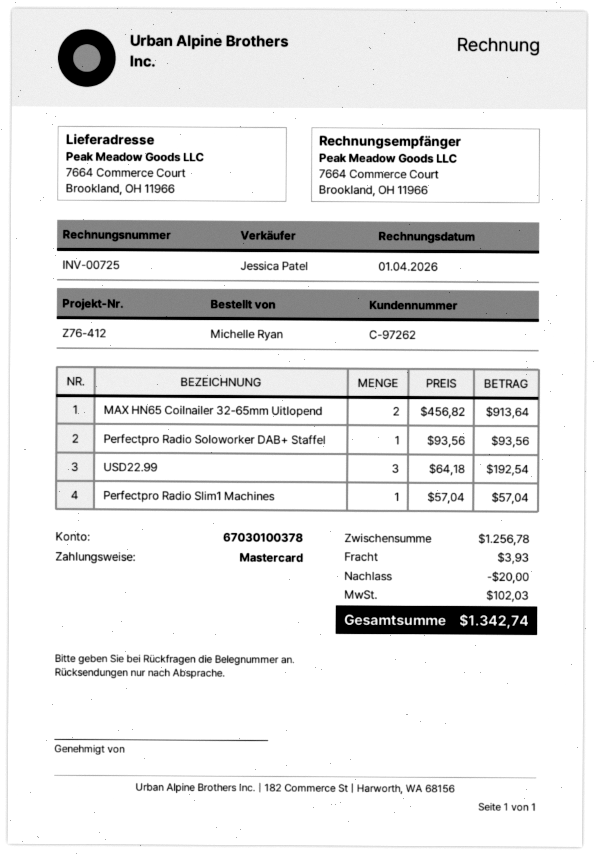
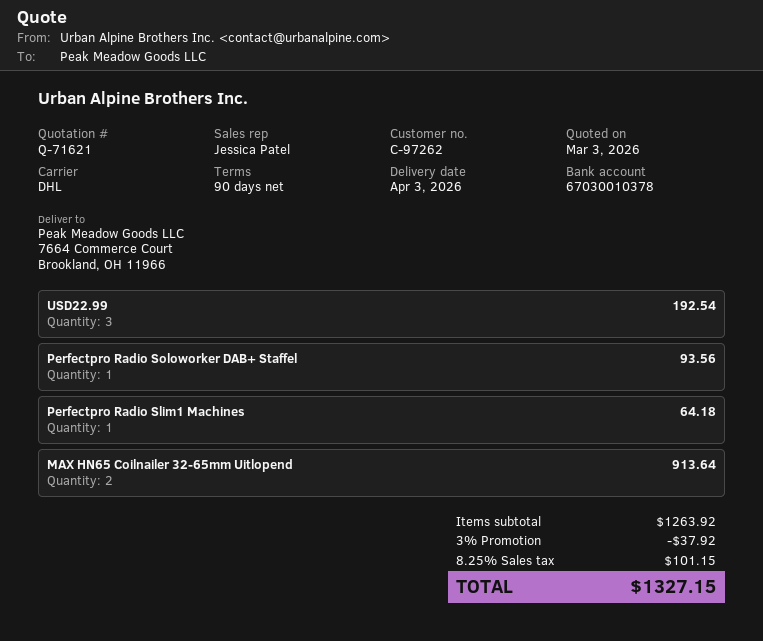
bank account: 67030100378 -> 67030010378
Perfectpro Radio Slim1 Machines: 1 for 57.04 -> 1 for 64.18
subtotal: 1256.78 -> 1263.92
discount: 20.00 -> 37.92
shipping: 3.93 -> none
tax: 102.03 -> 101.15
total: 1342.74 -> 1327.15

